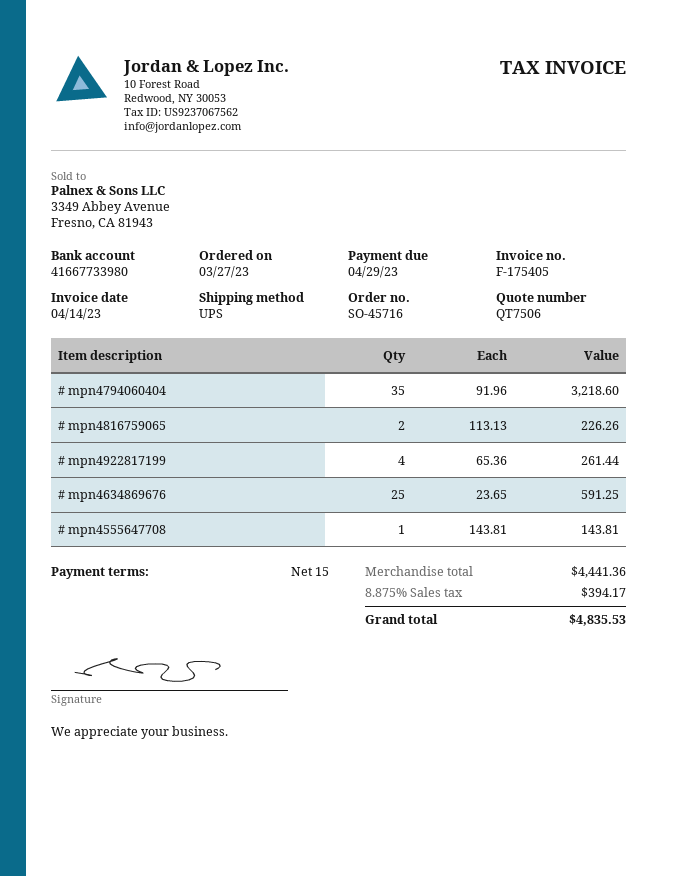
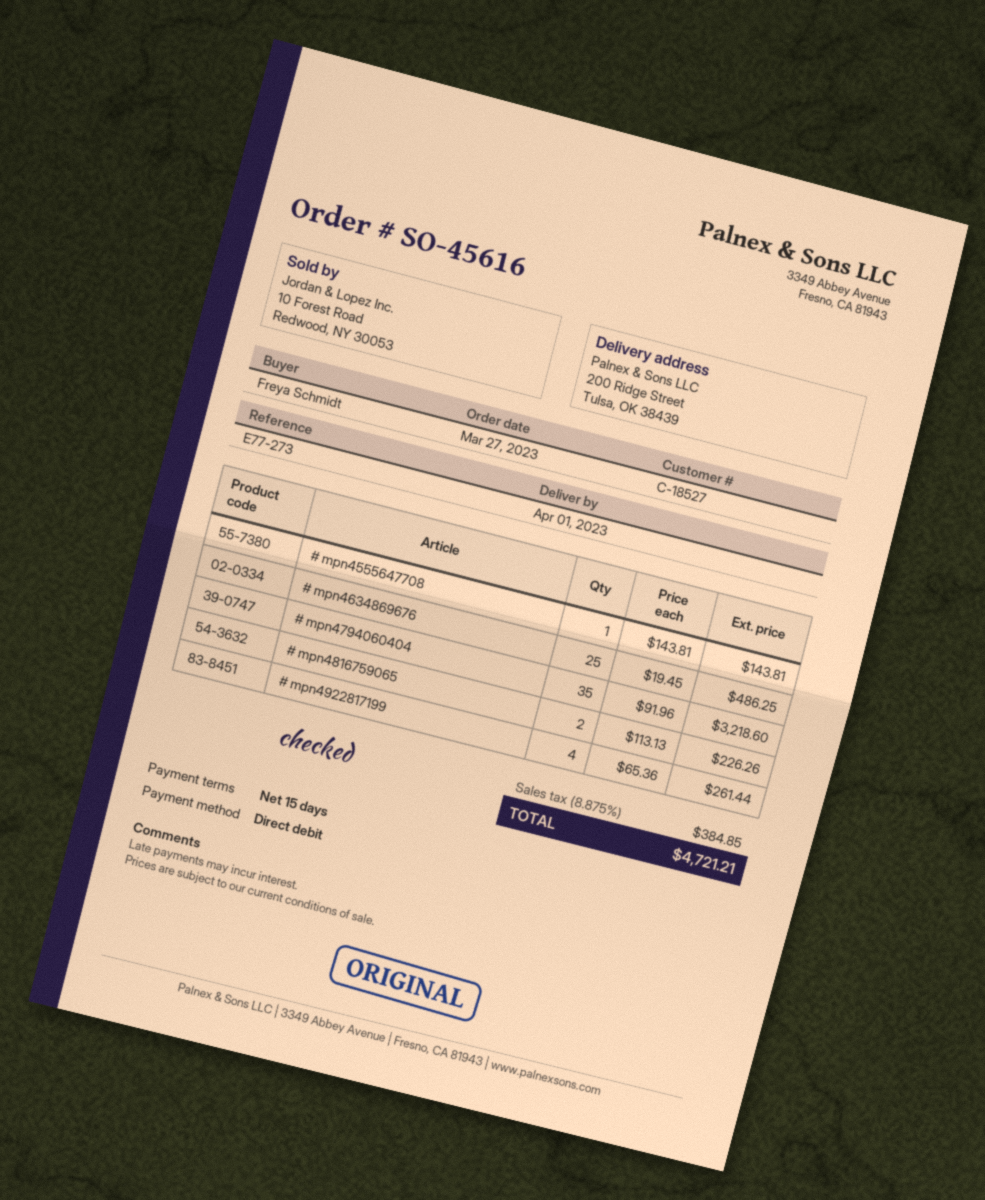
order number: SO-45716 -> SO-45616
# mpn4634869676: 25 x 23.65 = 591.25 -> 25 x 19.45 = 486.25
tax: 8.875% = 394.17 -> 8.875% = 384.85
total: 4835.53 -> 4721.21

